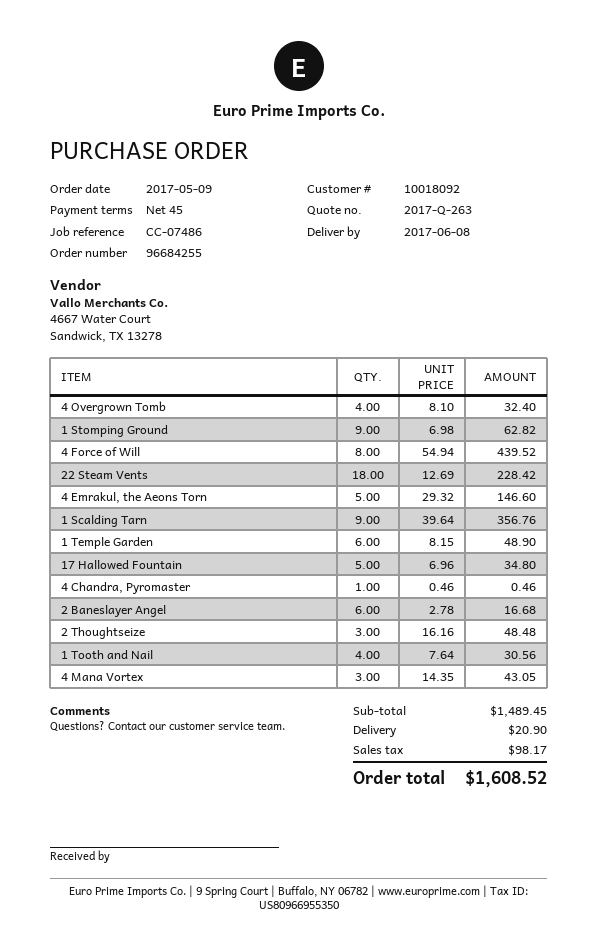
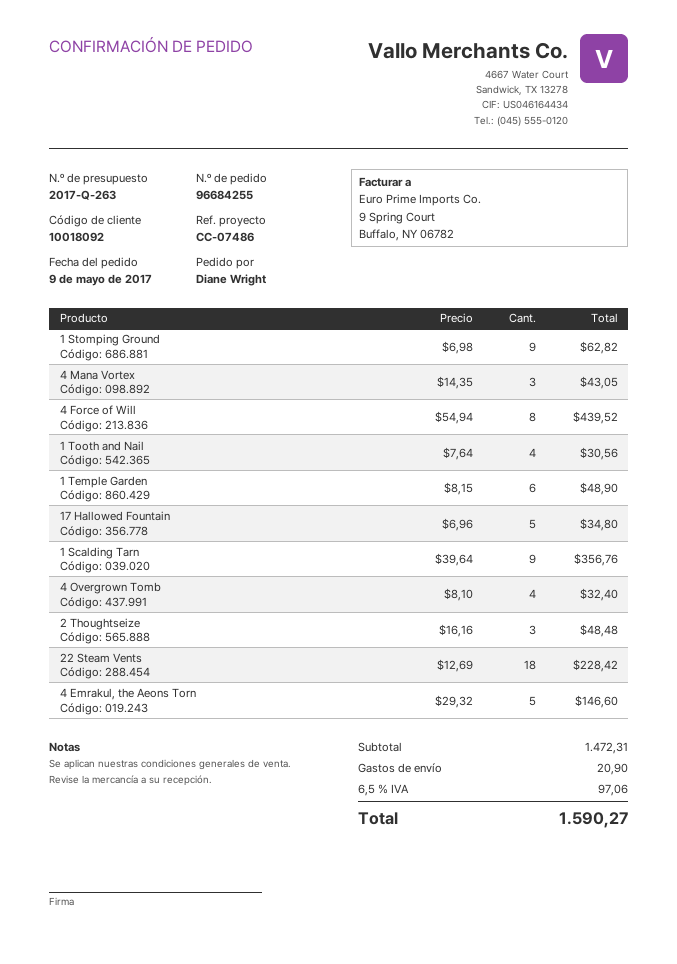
4 Chandra, Pyromaster: 1 x 0.46 = 0.46 -> none
2 Baneslayer Angel: 6 x 2.78 = 16.68 -> none
subtotal: 1489.45 -> 1472.31
tax: 98.17 -> 97.06
total: 1608.52 -> 1590.27

